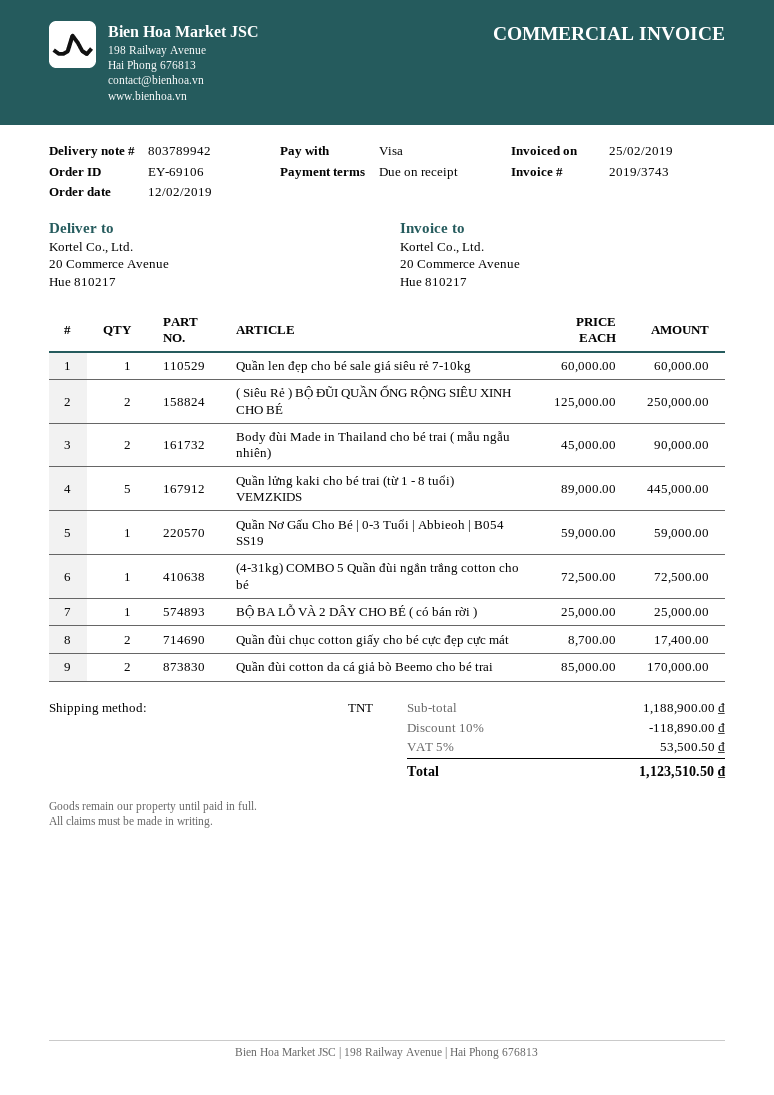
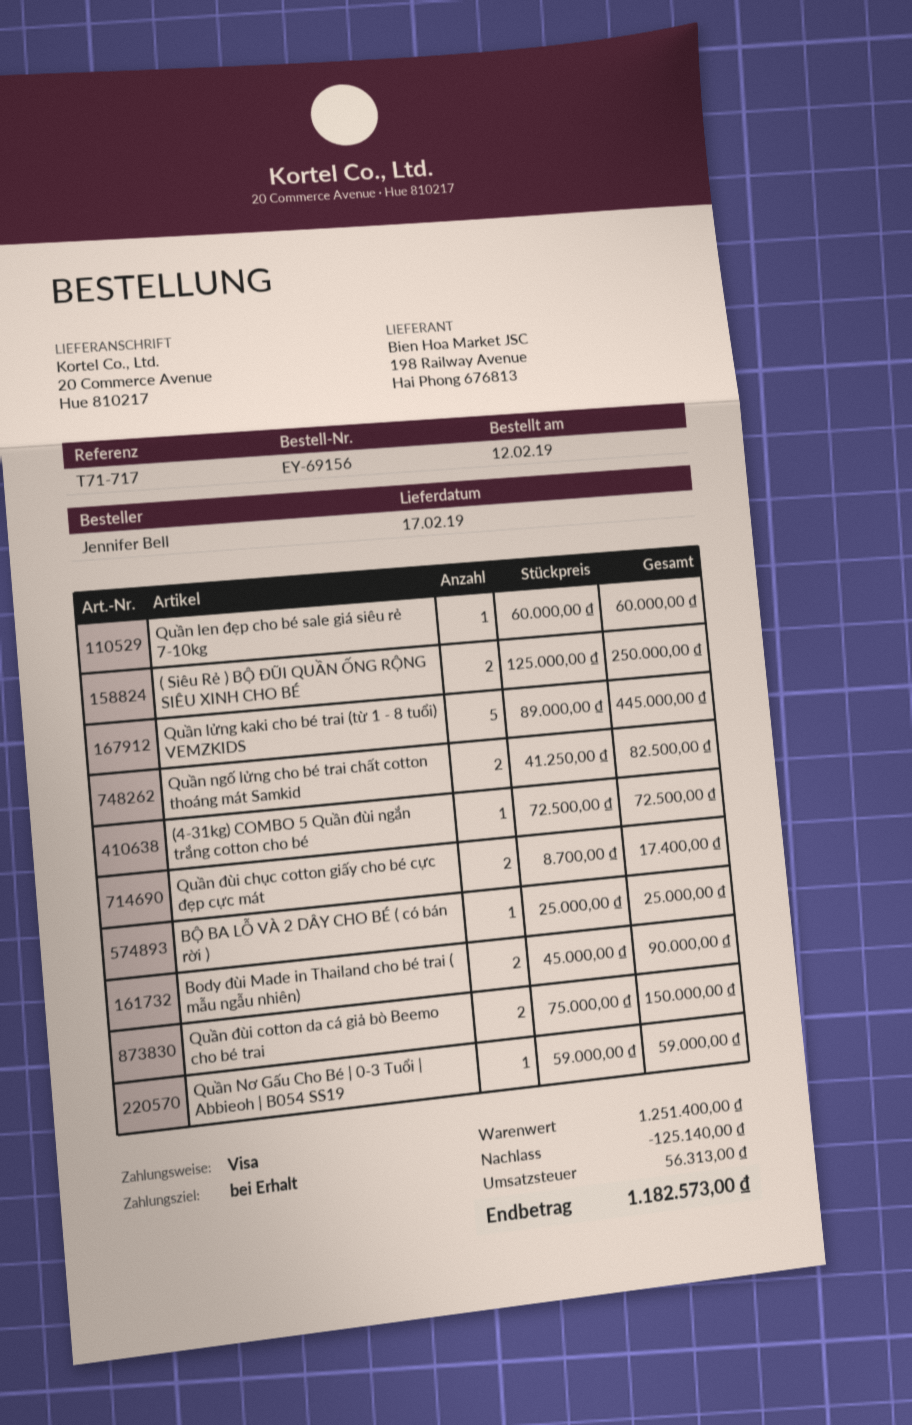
order number: EY-69106 -> EY-69156
Quần đùi cotton da cá giả bò Beemo cho bé trai: 2 x 85000.00 = 170000.00 -> 2 x 75000.00 = 150000.00
Quần ngố lửng cho bé trai chất cotton thoáng mát Samkid: none -> 2 x 41250.00 = 82500.00
subtotal: 1188900.00 -> 1251400.00
discount: 118890.00 -> 125140.00
tax: 53500.50 -> 56313.00
total: 1123510.50 -> 1182573.00

